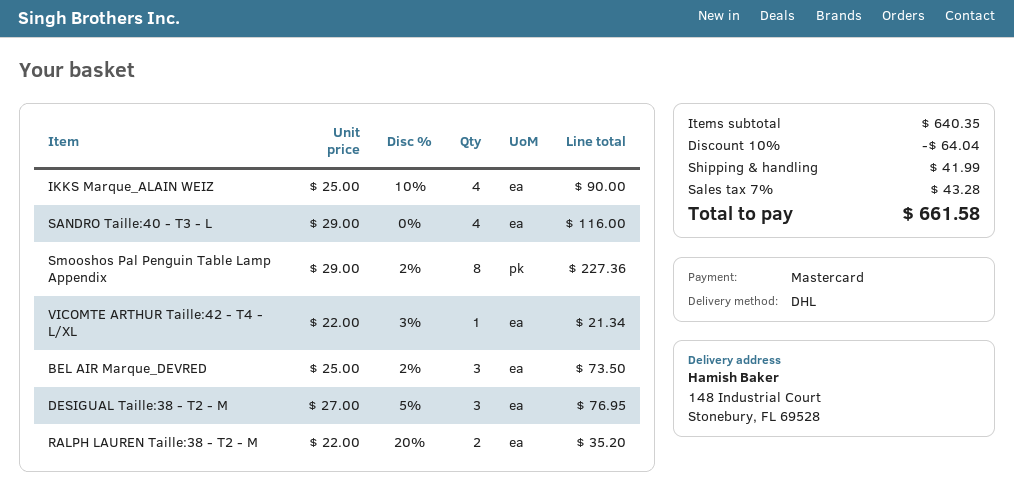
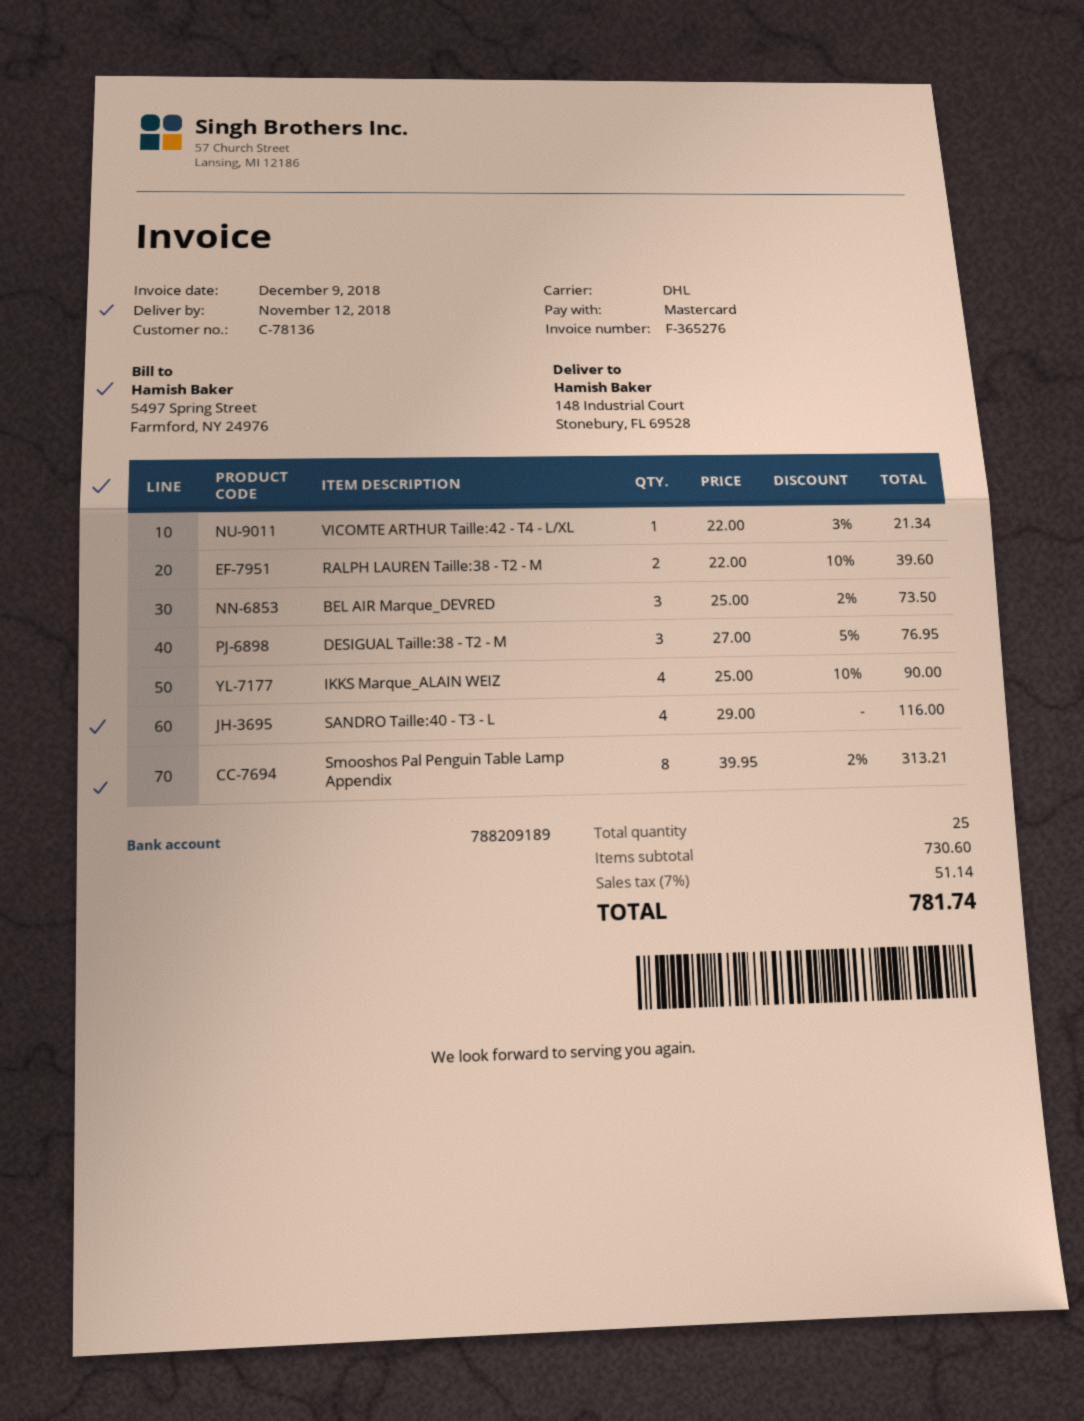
Smooshos Pal Penguin Table Lamp Appendix: 8 x 29.00 - 2% = 227.36 -> 8 x 39.95 - 2% = 313.21
RALPH LAUREN Taille:38 - T2 - M: 2 x 22.00 - 20% = 35.20 -> 2 x 22.00 - 10% = 39.60
subtotal: 640.35 -> 730.60
discount: 10% = 64.04 -> none
shipping: 41.99 -> none
tax: 7% = 43.28 -> 7% = 51.14
total: 661.58 -> 781.74

